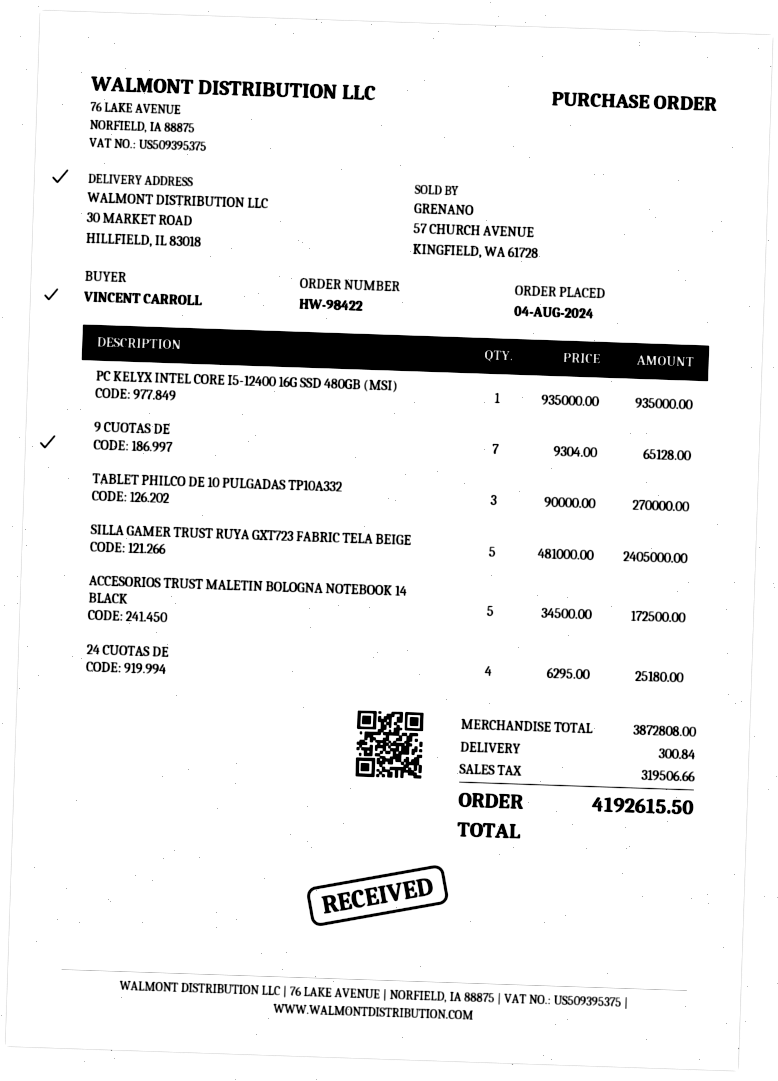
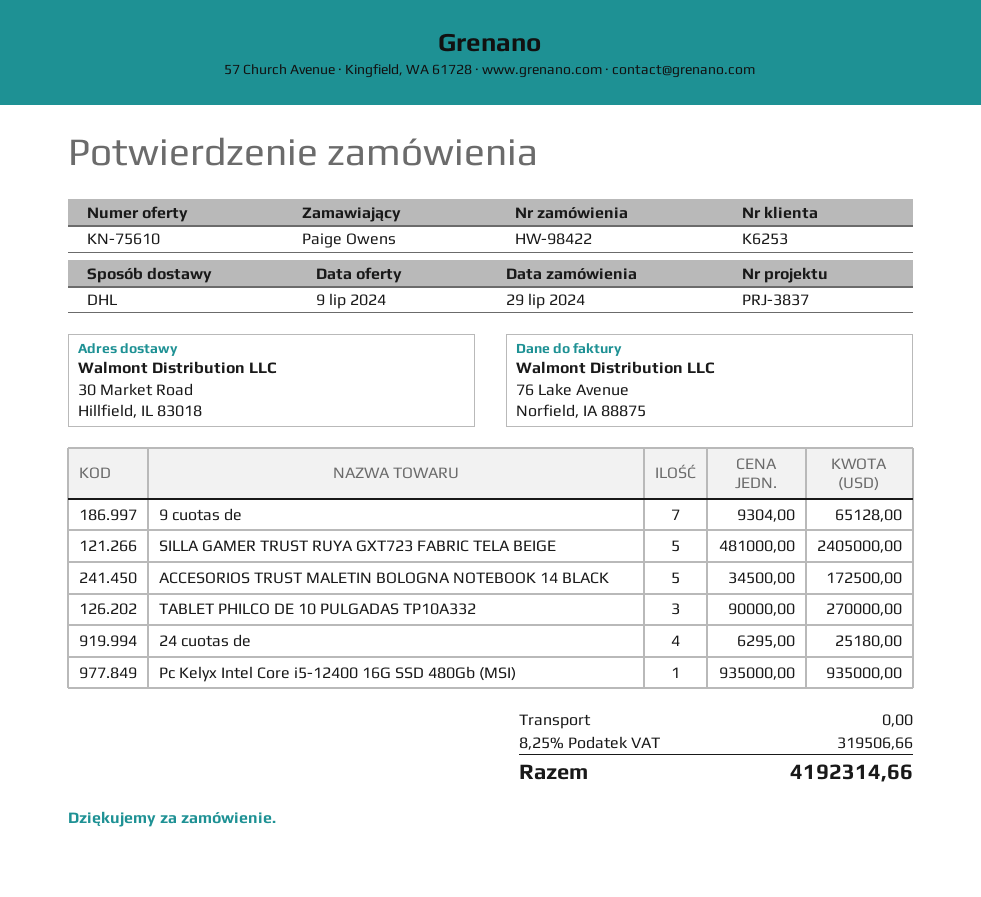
order date: 2024-08-04 -> 2024-07-29
ordered by: VINCENT CARROLL -> Paige Owens
shipping: 300.84 -> 0.00
total: 4192615.50 -> 4192314.66

